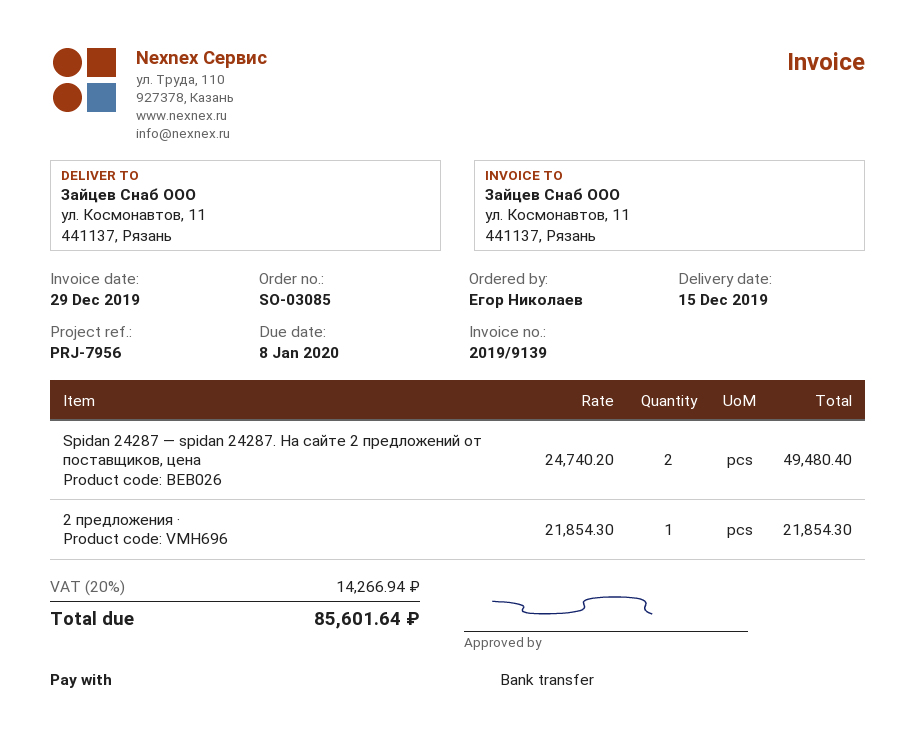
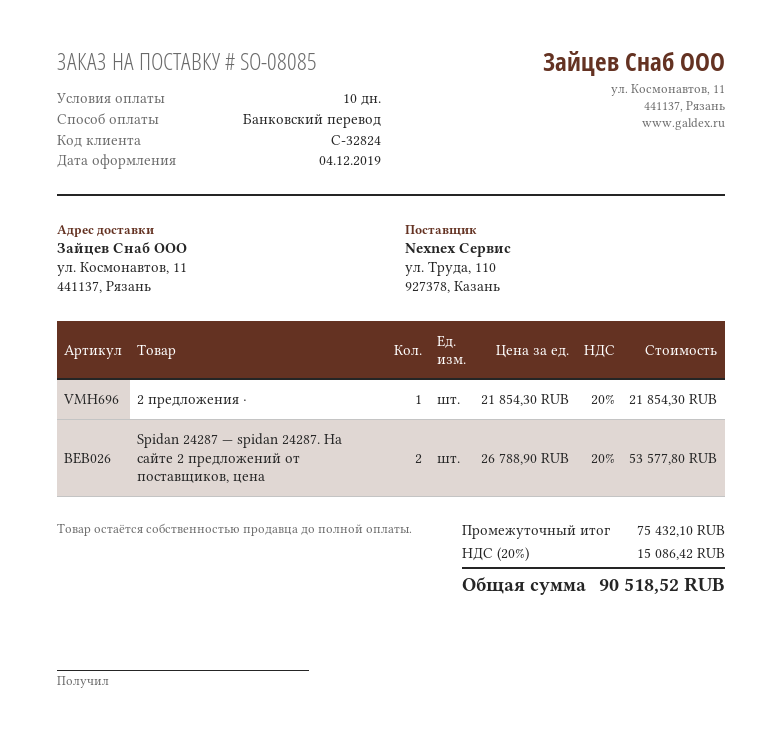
order number: SO-03085 -> SO-08085
Spidan 24287 — spidan 24287. На сайте 2 предложений от поставщиков, цена: 2 x 24740.20 = 49480.40 -> 2 x 26788.90 = 53577.80
tax: 20% = 14266.94 -> 20% = 15086.42
total: 85601.64 -> 90518.52

